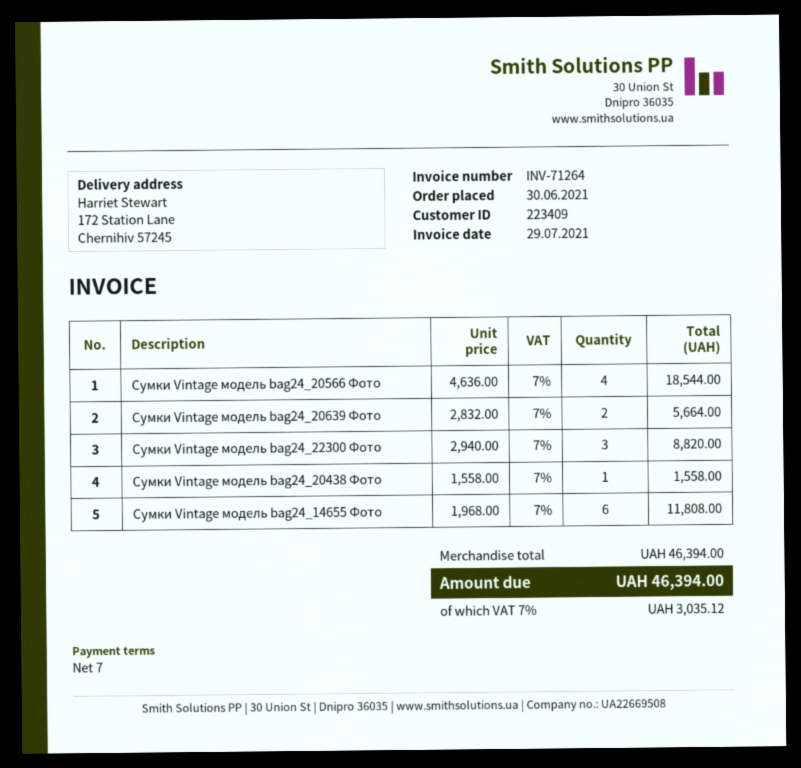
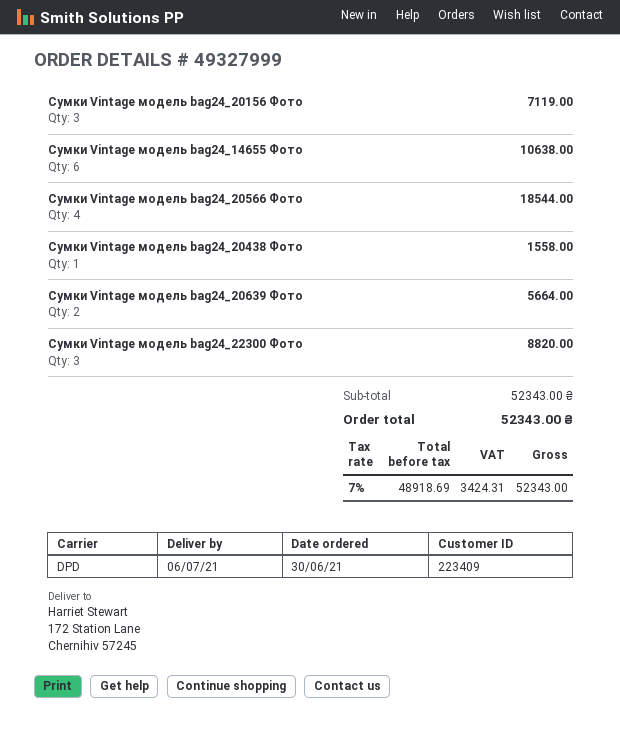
Сумки Vintage модель bag24_14655 Фото: 6 for 11808.00 -> 6 for 10638.00
Сумки Vintage модель bag24_20156 Фото: none -> 3 for 7119.00
subtotal: 46394.00 -> 52343.00
tax: 7% = 3035.12 -> 7% = 3424.31
total: 46394.00 -> 52343.00

